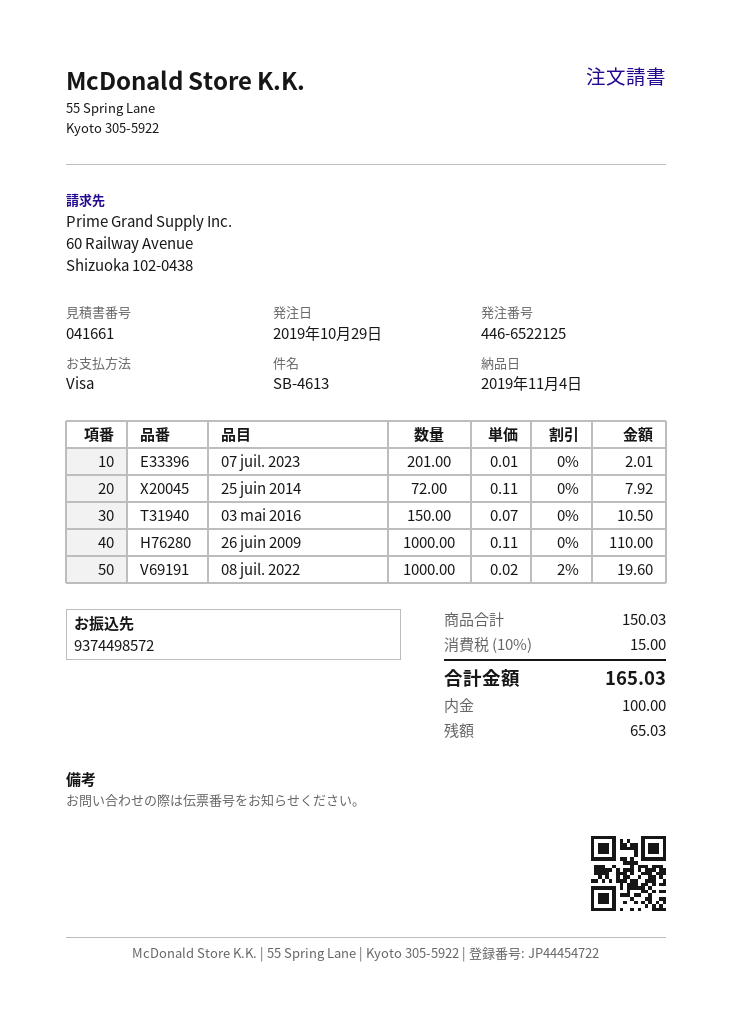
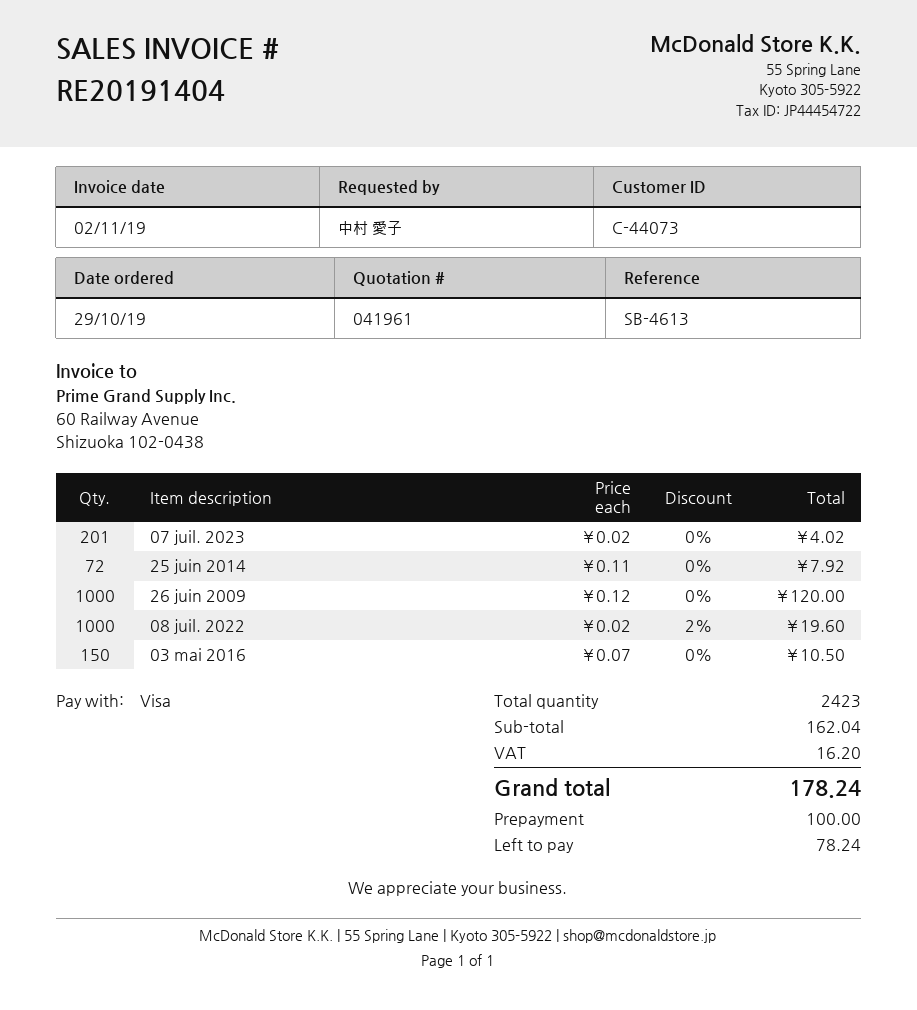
quote number: 041661 -> 041961
07 juil. 2023: 201 x 0.01 = 2.01 -> 201 x 0.02 = 4.02
26 juin 2009: 1000 x 0.11 = 110.00 -> 1000 x 0.12 = 120.00
subtotal: 150.03 -> 162.04
tax: 15.00 -> 16.20
total: 165.03 -> 178.24
balance: 65.03 -> 78.24

